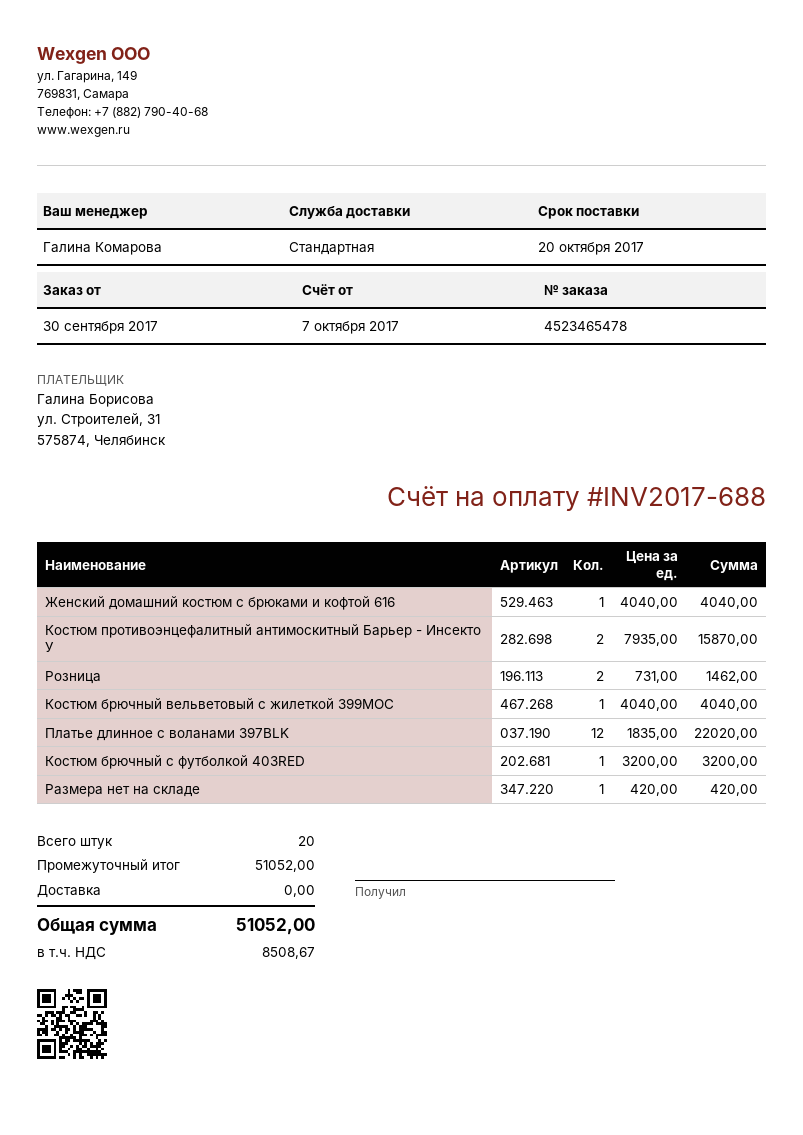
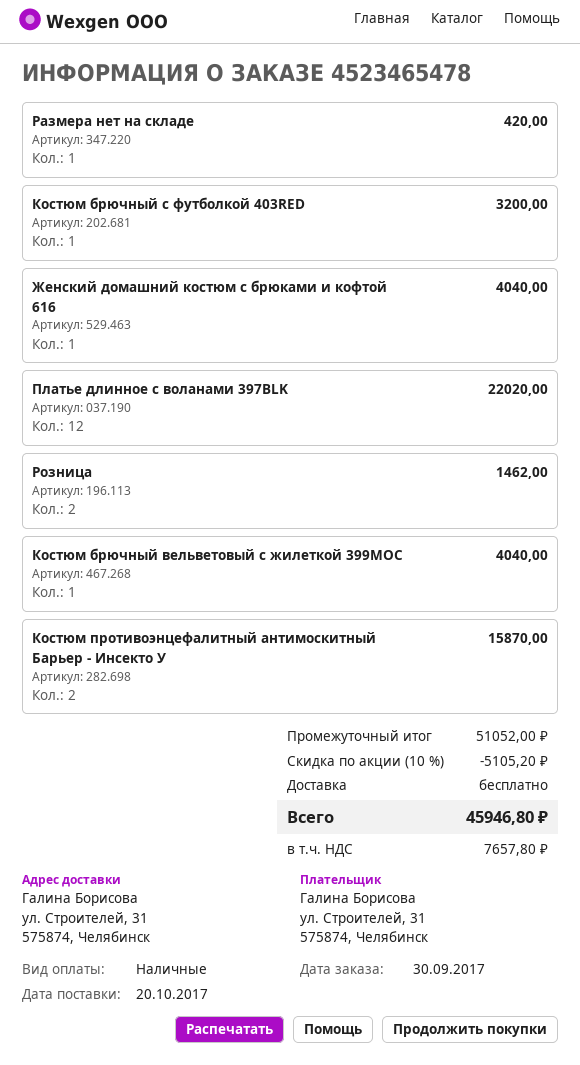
discount: none -> 10% = 5105.20
tax: 8508.67 -> 7657.80
total: 51052.00 -> 45946.80

